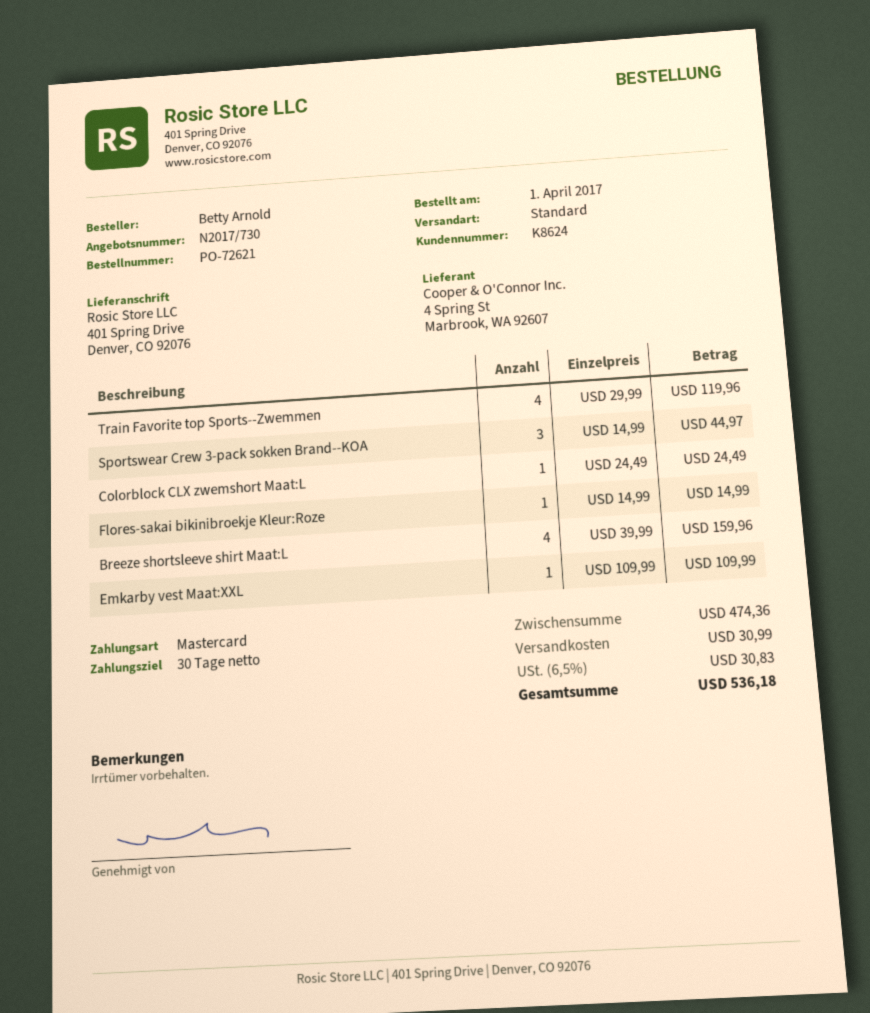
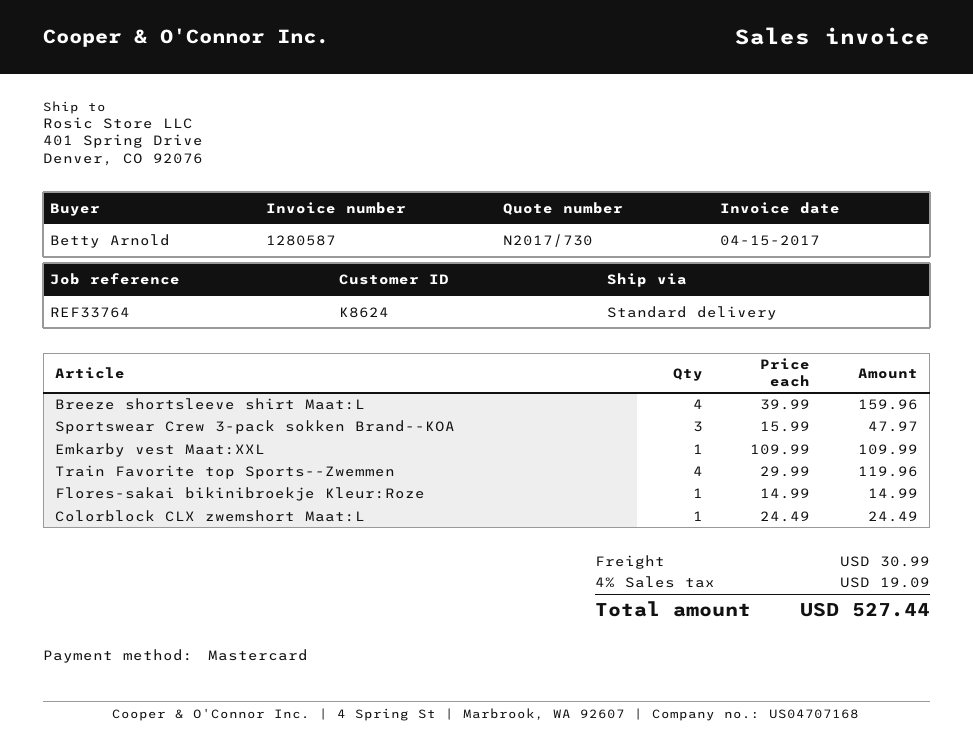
Sportswear Crew 3-pack sokken Brand--KOA: 3 x 14.99 = 44.97 -> 3 x 15.99 = 47.97
tax: 6.5% = 30.83 -> 4% = 19.09
total: 536.18 -> 527.44

